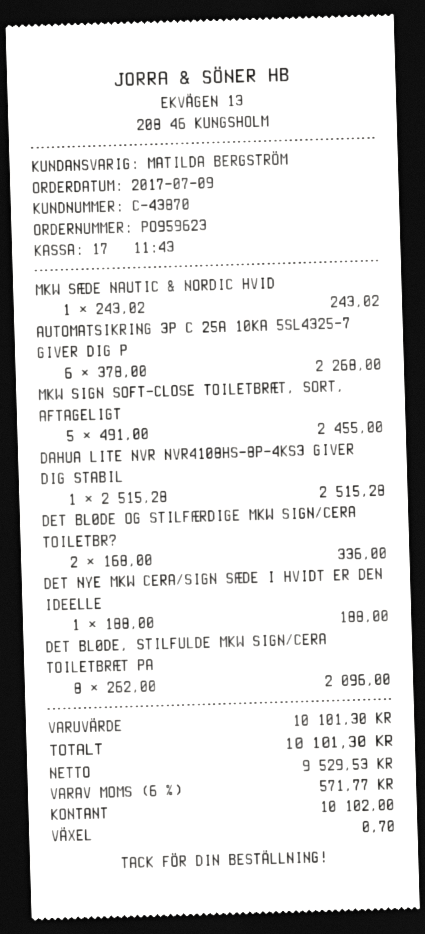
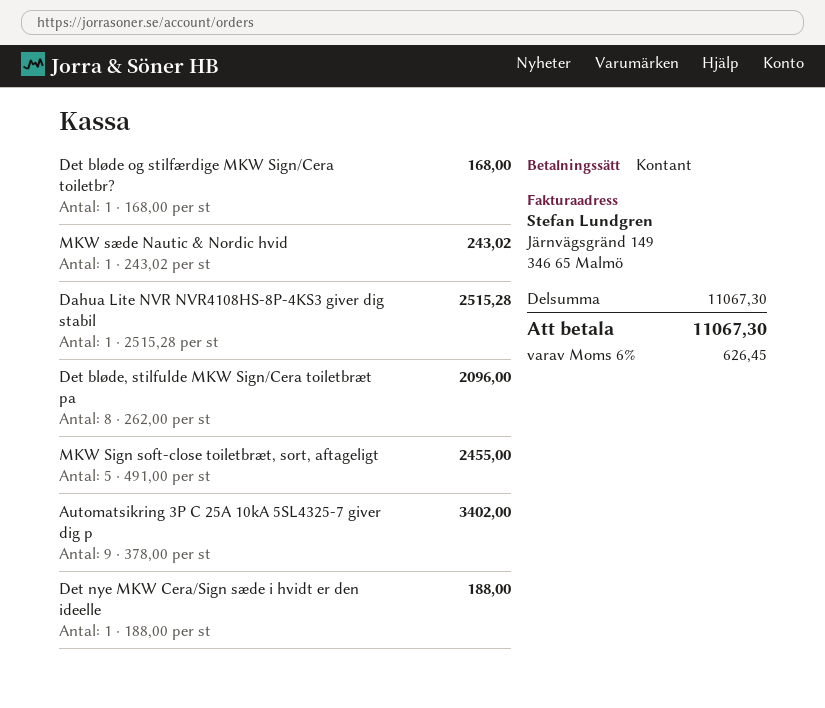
AUTOMATSIKRING 3P C 25A 10KA 5SL4325-7 GIVER DIG P: 6 x 378.00 = 2268.00 -> 9 x 378.00 = 3402.00
DET BLØDE OG STILFÆRDIGE MKW SIGN/CERA TOILETBR?: 2 x 168.00 = 336.00 -> 1 x 168.00 = 168.00
subtotal: 10101.30 -> 11067.30
tax: 6% = 571.77 -> 6% = 626.45
total: 10101.30 -> 11067.30

